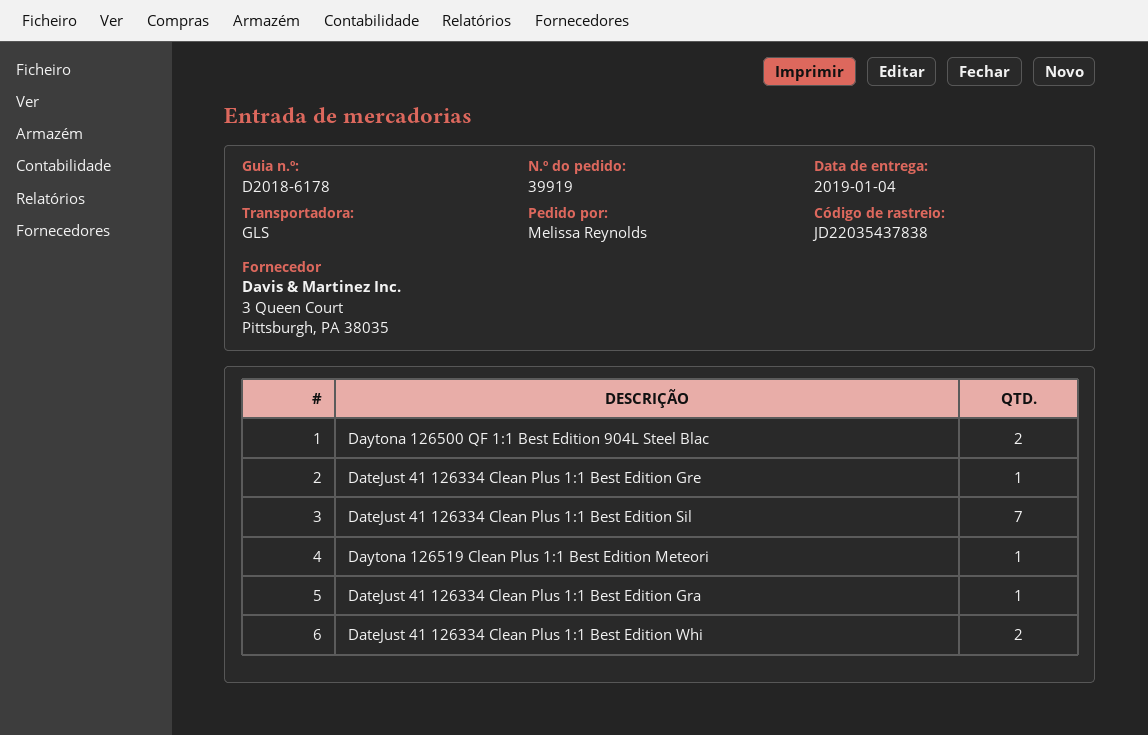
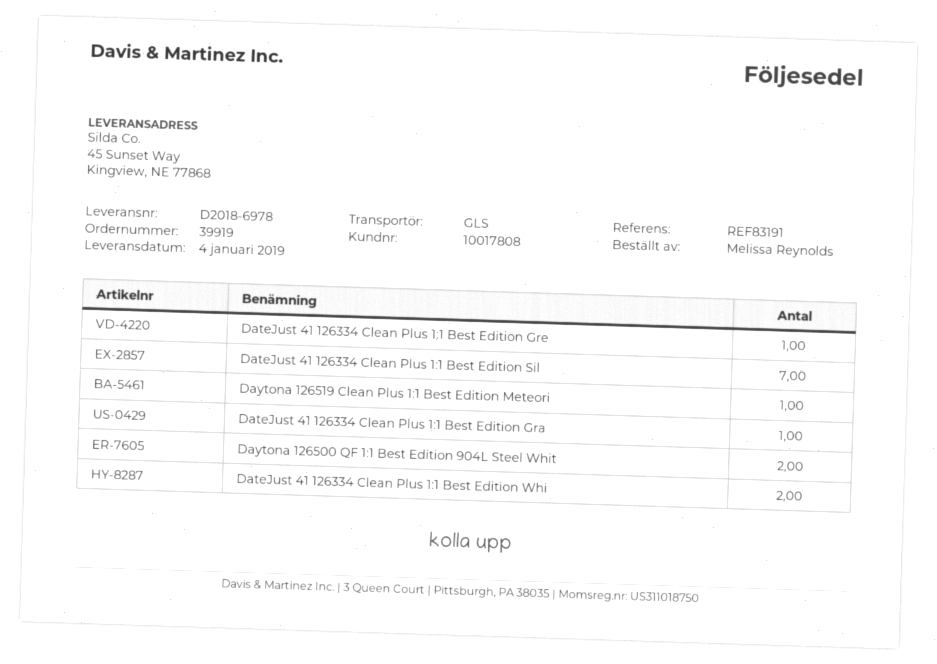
delivery note number: D2018-6178 -> D2018-6978
Daytona 126500 QF 1:1 Best Edition 904L Steel Blac: 2 -> none
Daytona 126500 QF 1:1 Best Edition 904L Steel Whit: none -> 2

